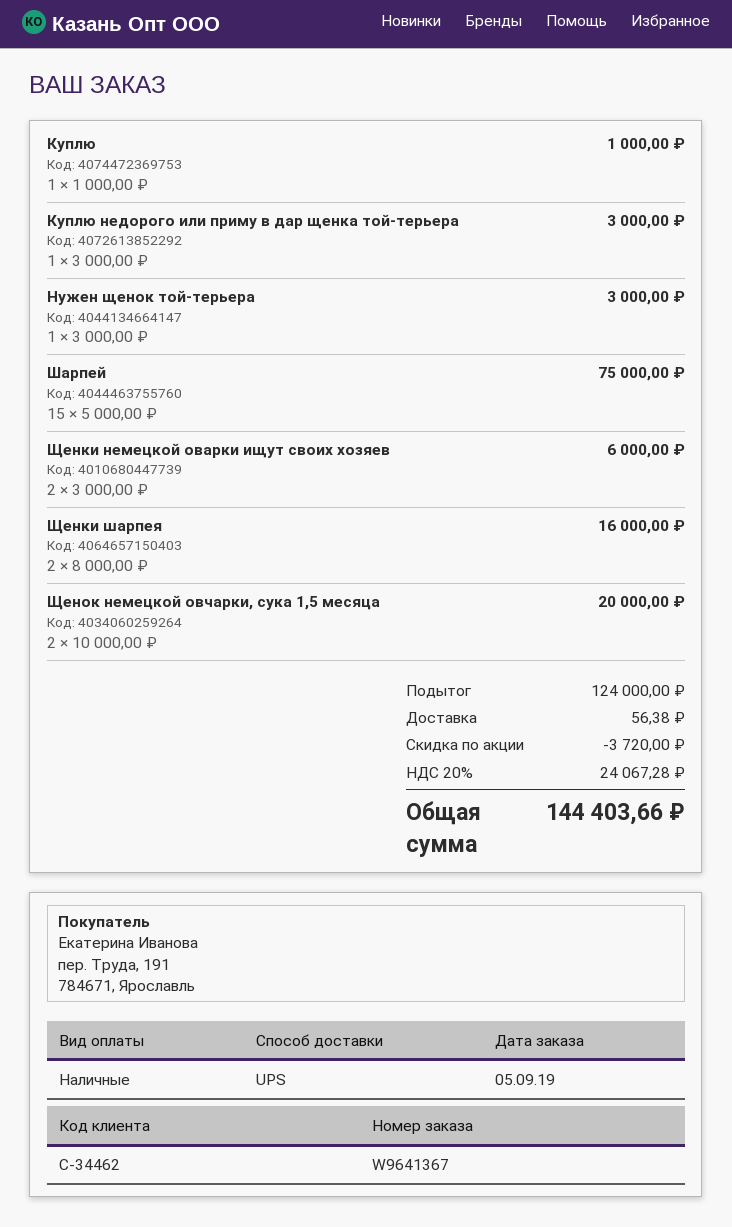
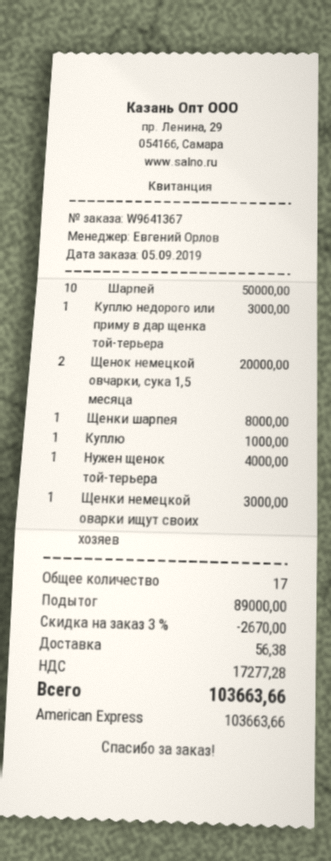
payment method: cash -> American Express
Нужен щенок той-терьера: 1 for 3000.00 -> 1 for 4000.00
Шарпей: 15 for 75000.00 -> 10 for 50000.00
Щенки немецкой оварки ищут своих хозяев: 2 for 6000.00 -> 1 for 3000.00
Щенки шарпея: 2 for 16000.00 -> 1 for 8000.00
subtotal: 124000.00 -> 89000.00
discount: 3720.00 -> 2670.00
tax: 24067.28 -> 17277.28
total: 144403.66 -> 103663.66

